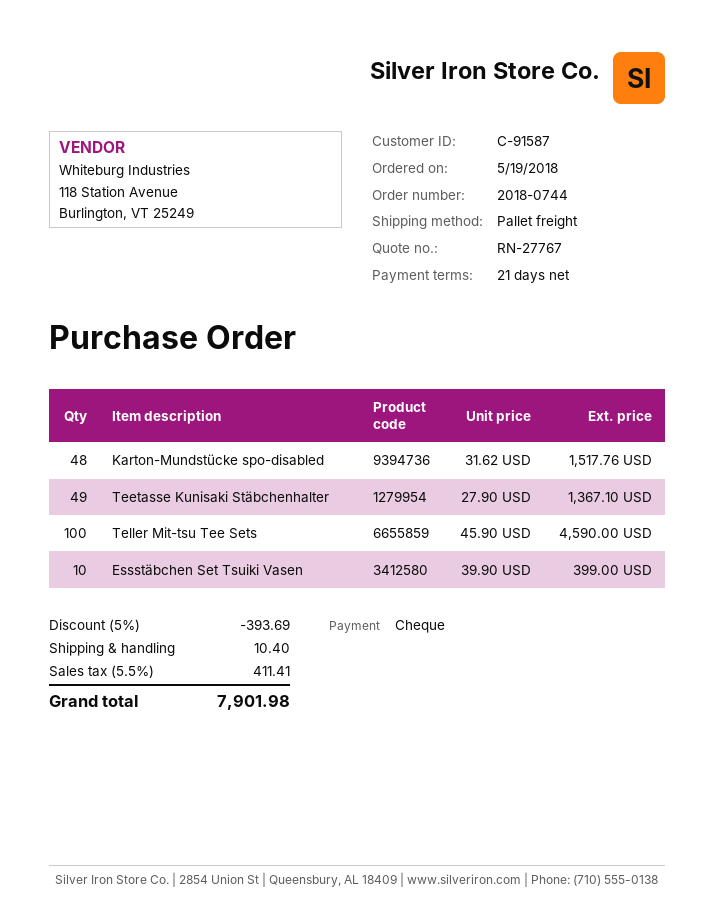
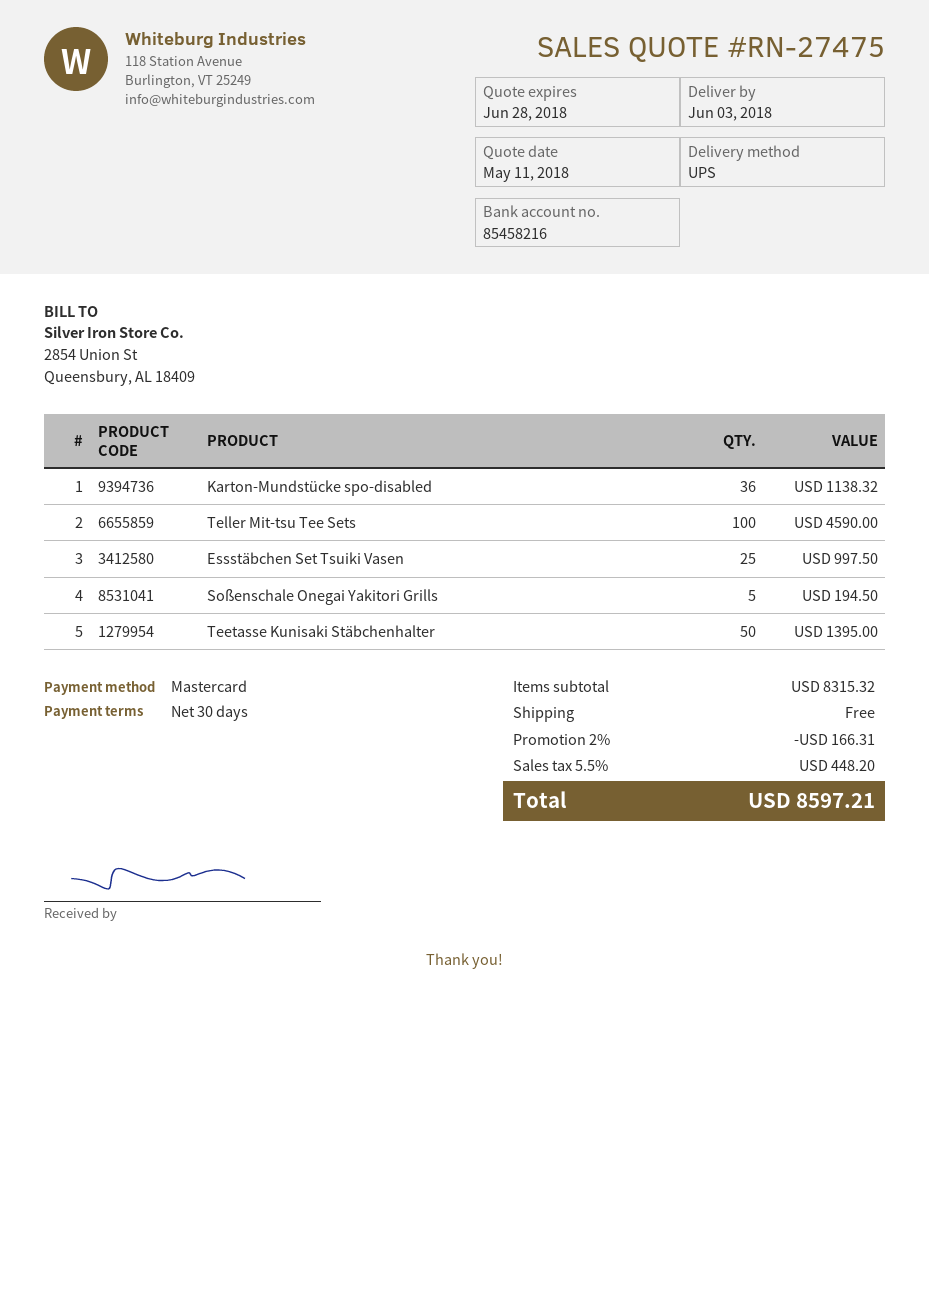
quote number: RN-27767 -> RN-27475
payment terms: 21 days -> 30 days
payment method: cheque -> Mastercard
shipping method: pallet freight -> UPS
Karton-Mundstücke spo-disabled: 48 for 1517.76 -> 36 for 1138.32
Teetasse Kunisaki Stäbchenhalter: 49 for 1367.10 -> 50 for 1395.00
Essstäbchen Set Tsuiki Vasen: 10 for 399.00 -> 25 for 997.50
Soßenschale Onegai Yakitori Grills: none -> 5 for 194.50
discount: 5% = 393.69 -> 2% = 166.31
shipping: 10.40 -> 0.00
tax: 5.5% = 411.41 -> 5.5% = 448.20
total: 7901.98 -> 8597.21

